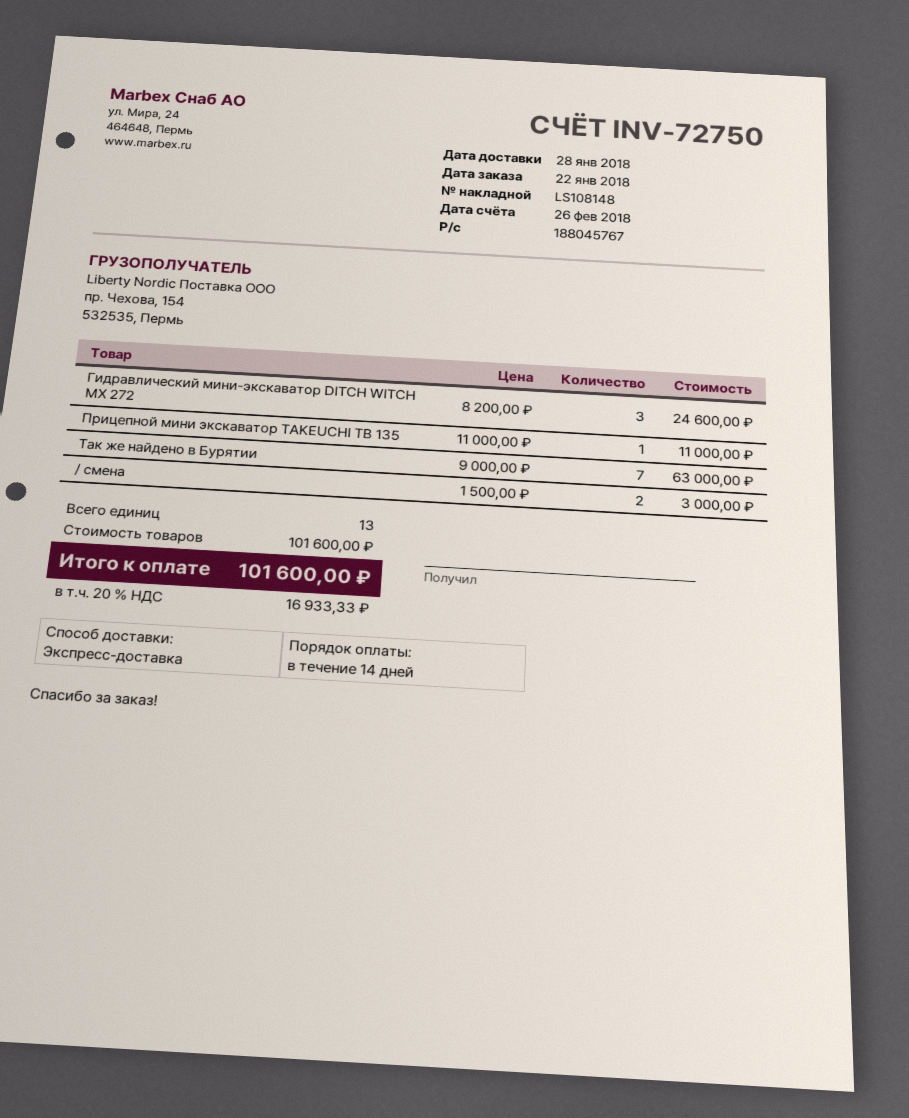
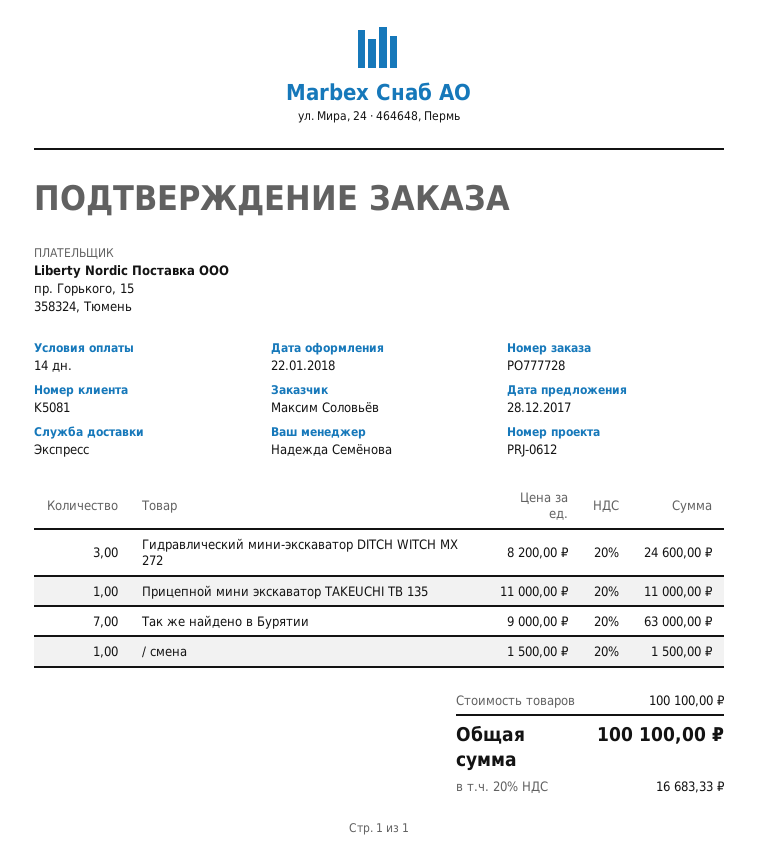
/ смена: 2 x 1500.00 = 3000.00 -> 1 x 1500.00 = 1500.00
subtotal: 101600.00 -> 100100.00
tax: 20% = 16933.33 -> 20% = 16683.33
total: 101600.00 -> 100100.00

